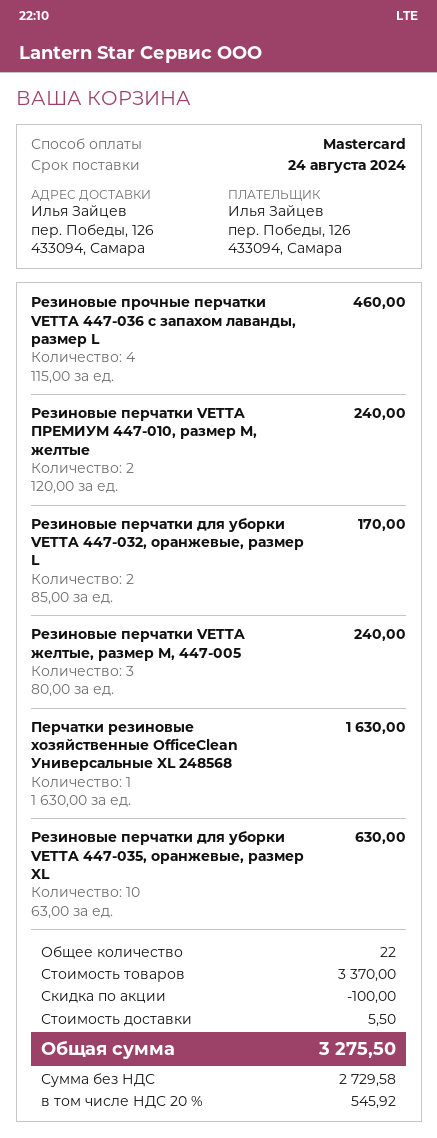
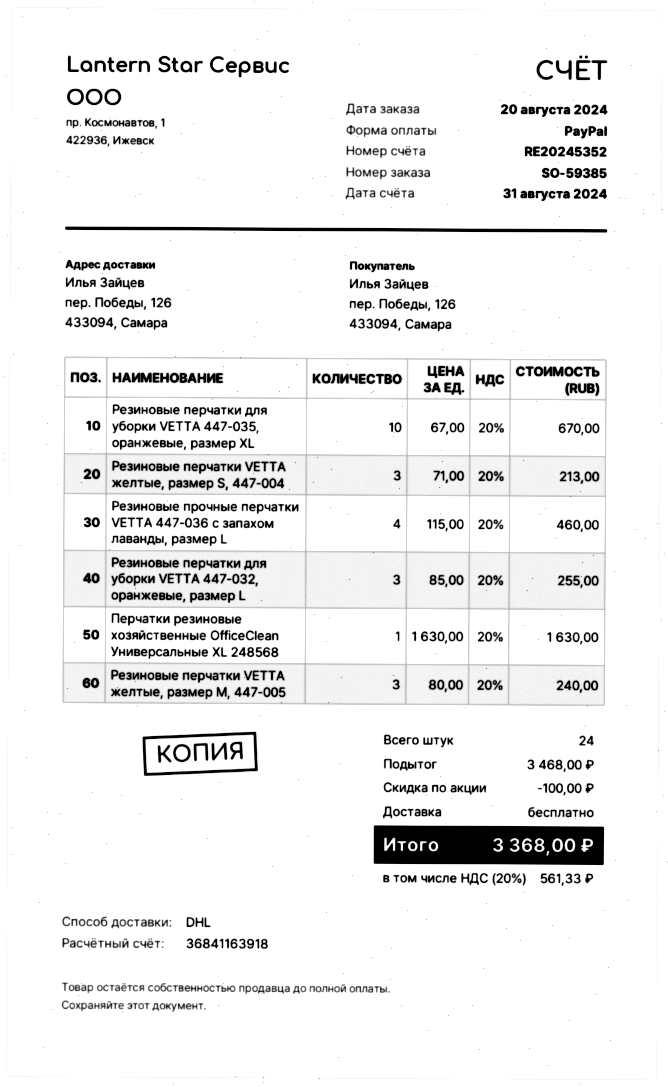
payment method: Mastercard -> PayPal
Резиновые перчатки VETTA ПРЕМИУМ 447-010, размер M, желтые: 2 x 120.00 = 240.00 -> none
Резиновые перчатки для уборки VETTA 447-032, оранжевые, размер L: 2 x 85.00 = 170.00 -> 3 x 85.00 = 255.00
Резиновые перчатки для уборки VETTA 447-035, оранжевые, размер XL: 10 x 63.00 = 630.00 -> 10 x 67.00 = 670.00
Резиновые перчатки VETTA желтые, размер S, 447-004: none -> 3 x 71.00 = 213.00
total quantity: 22 -> 24
subtotal: 3370.00 -> 3468.00
shipping: 5.50 -> 0.00
tax: 20% = 545.92 -> 20% = 561.33
total: 3275.50 -> 3368.00

